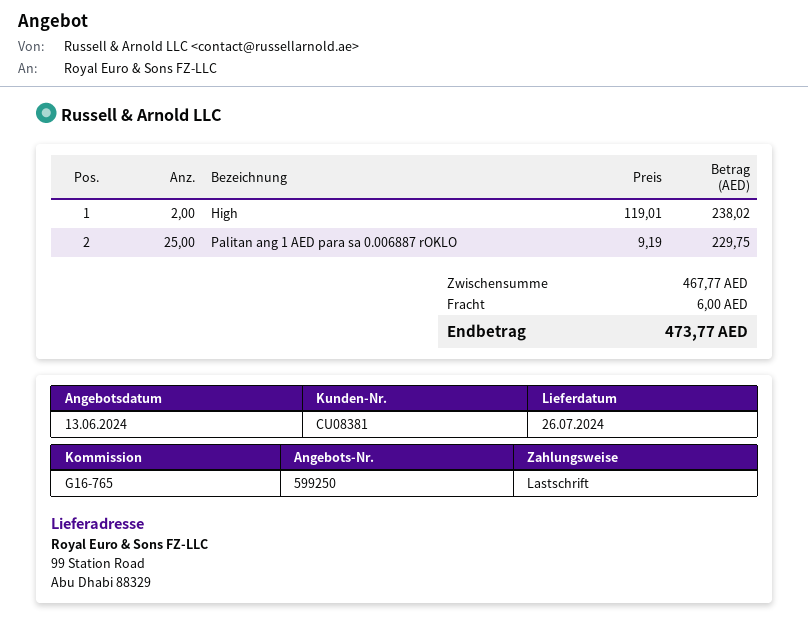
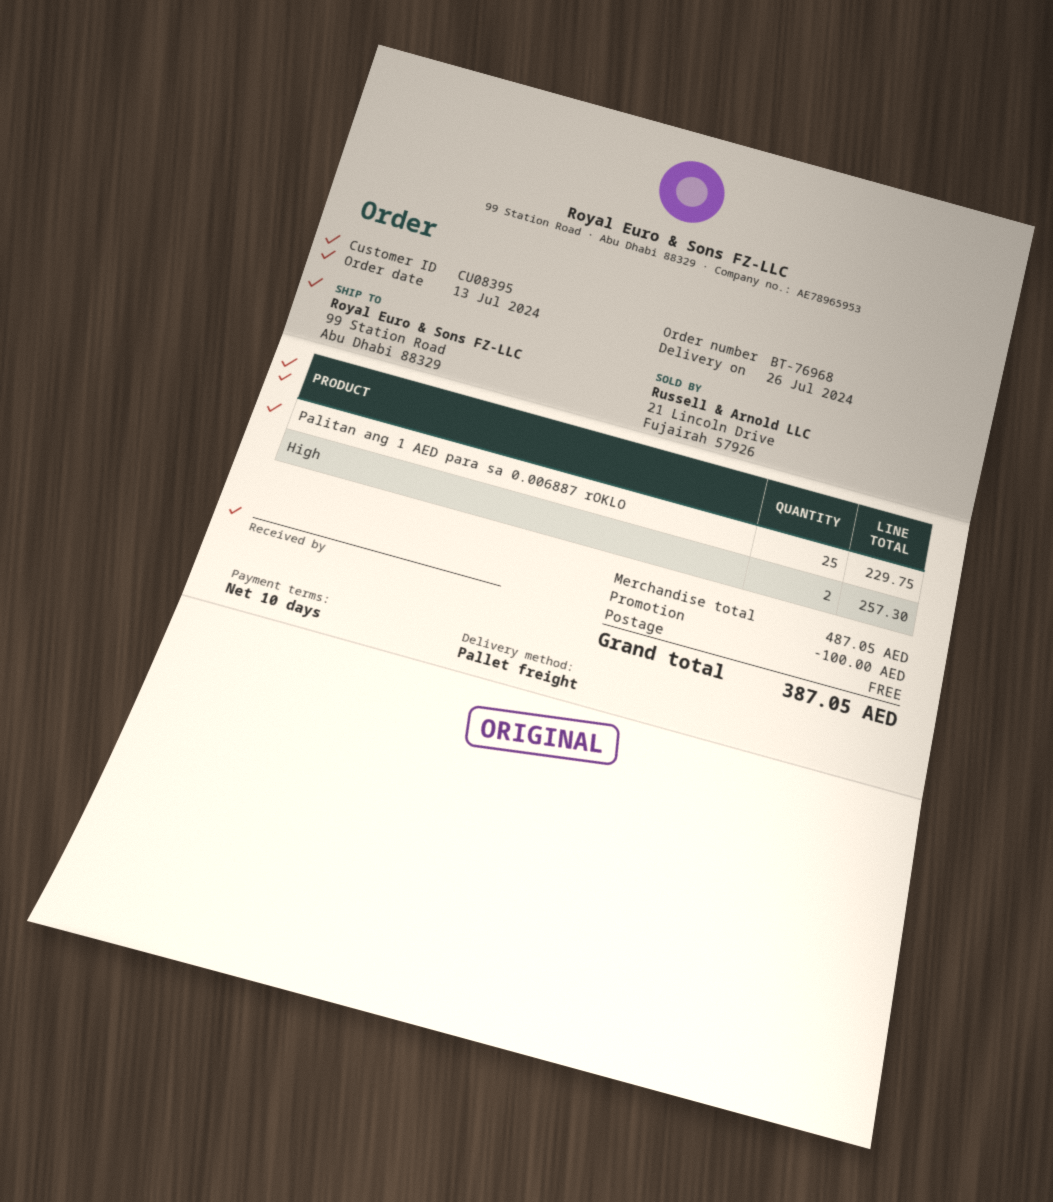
customer number: CU08381 -> CU08395
High: 2 for 238.02 -> 2 for 257.30
subtotal: 467.77 -> 487.05
discount: none -> 100.00
shipping: 6.00 -> 0.00
total: 473.77 -> 387.05

